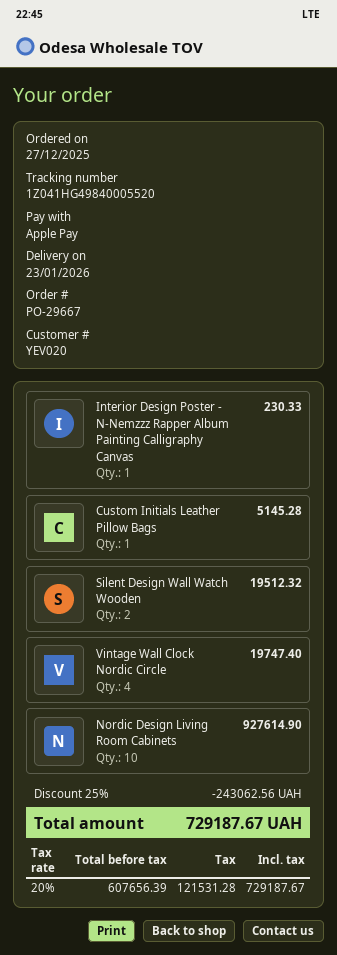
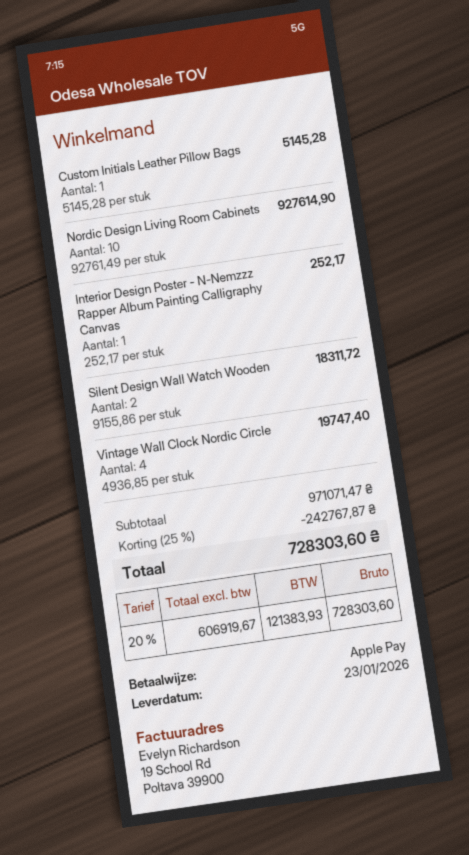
Interior Design Poster - N-Nemzzz Rapper Album Painting Calligraphy Canvas: 1 for 230.33 -> 1 for 252.17
Silent Design Wall Watch Wooden: 2 for 19512.32 -> 2 for 18311.72
discount: 25% = 243062.56 -> 25% = 242767.87
net: 607656.39 -> 606919.67
tax: 20% = 121531.28 -> 20% = 121383.93
total: 729187.67 -> 728303.60

